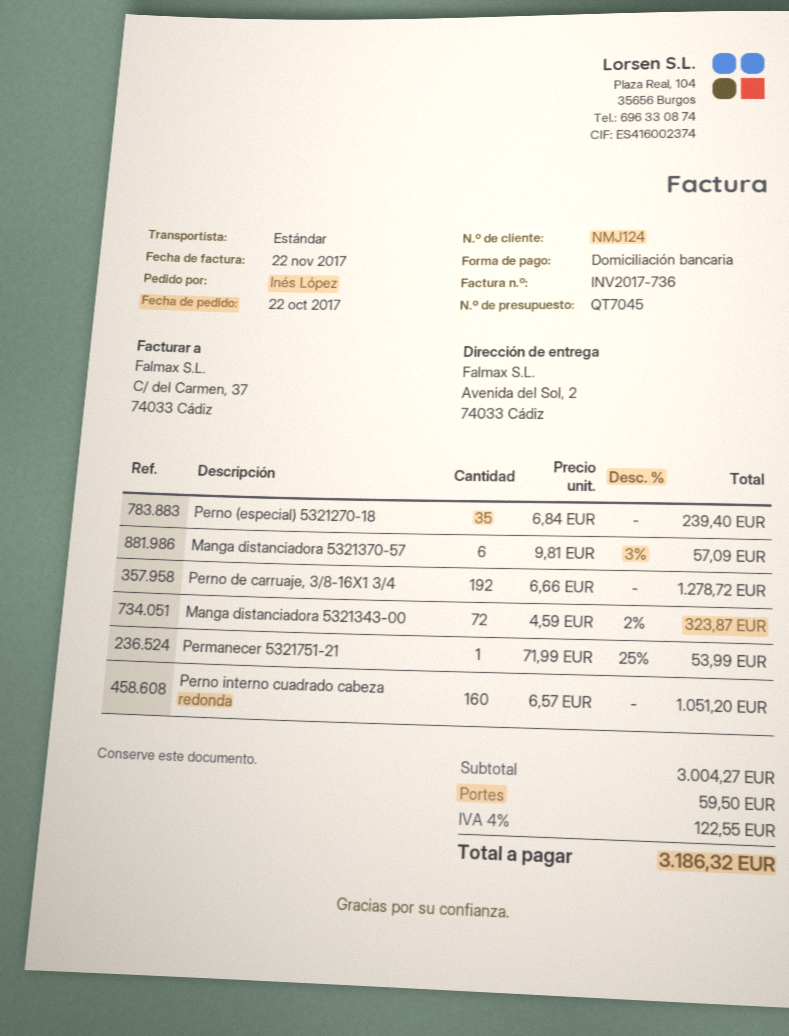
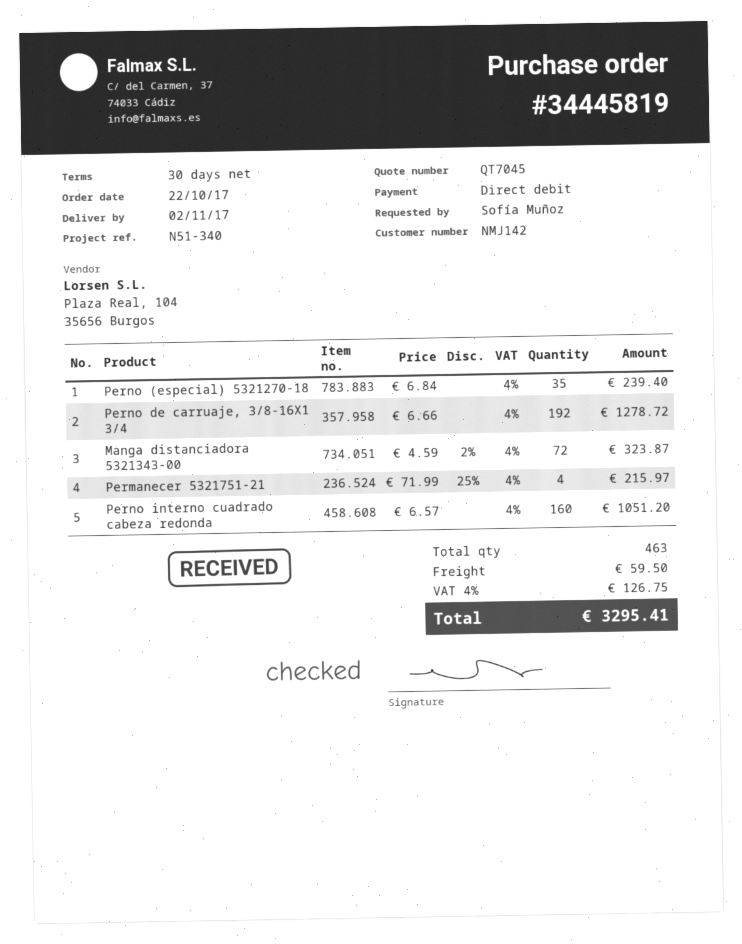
customer number: NMJ124 -> NMJ142
ordered by: Inés López -> Sofía Muñoz
Manga distanciadora 5321370-57: 6 x 9.81 - 3% = 57.09 -> none
Permanecer 5321751-21: 1 x 71.99 - 25% = 53.99 -> 4 x 71.99 - 25% = 215.97
tax: 4% = 122.55 -> 4% = 126.75
total: 3186.32 -> 3295.41

